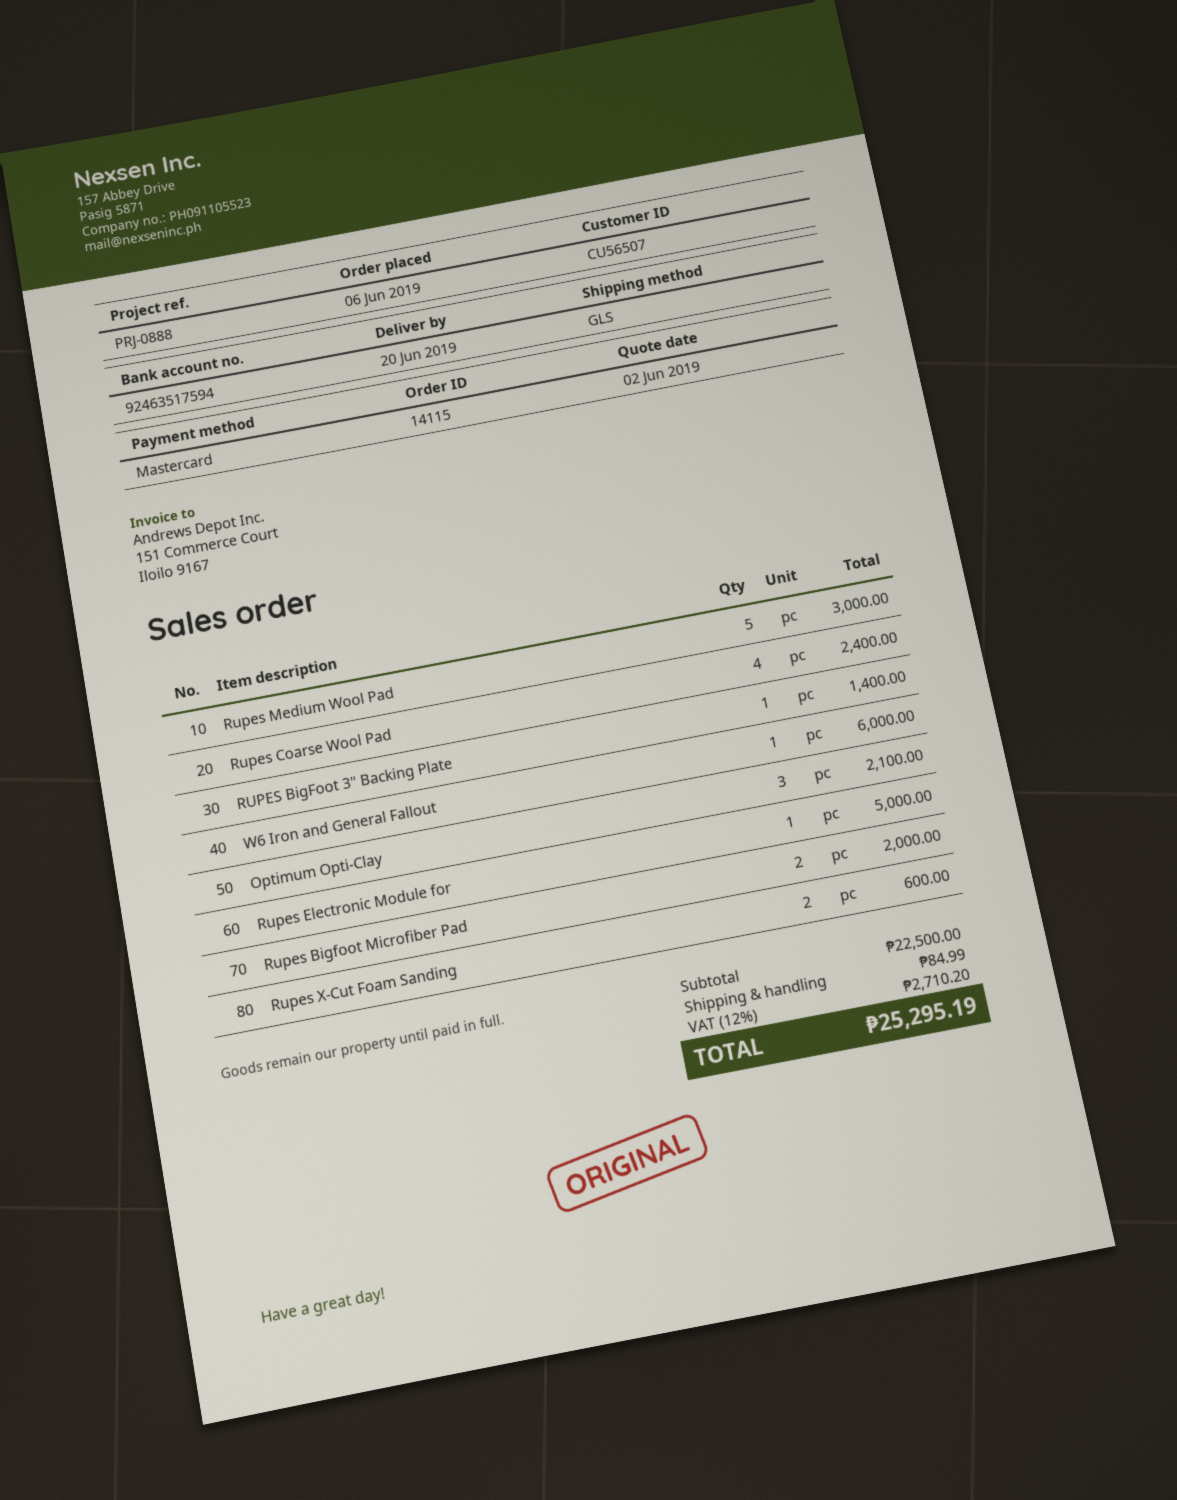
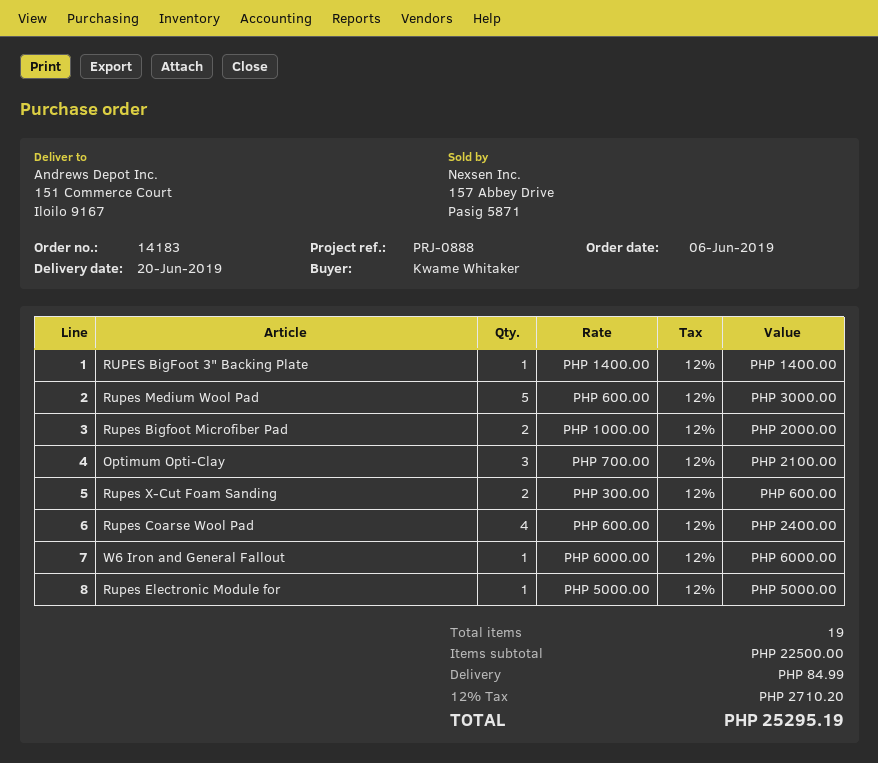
order number: 14115 -> 14183

